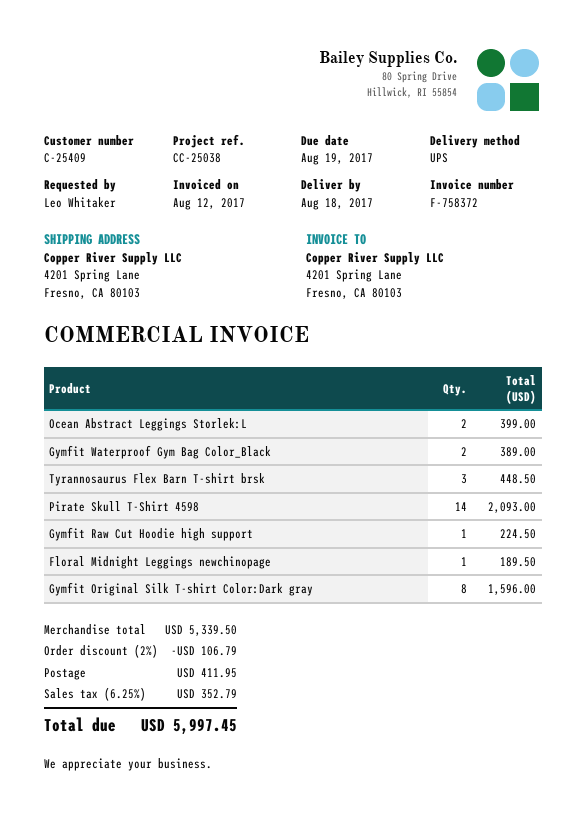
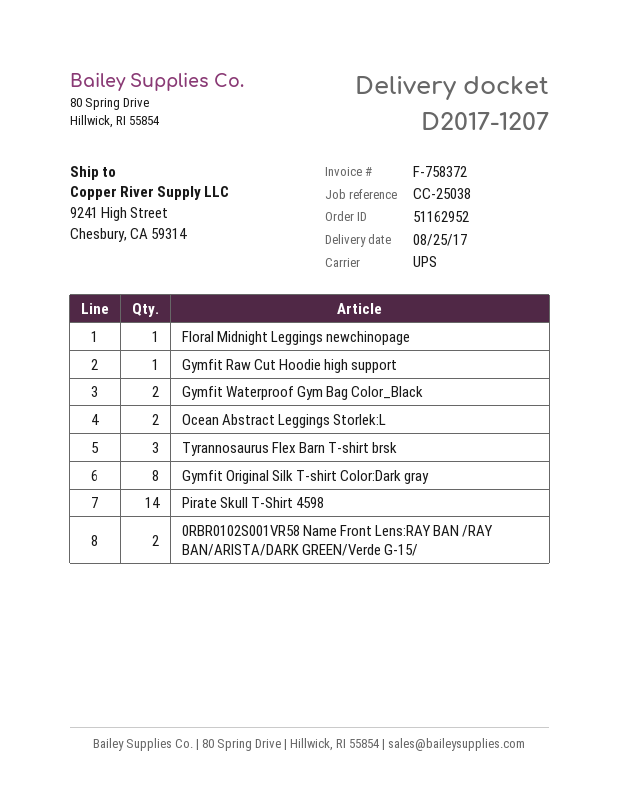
delivery date: 2017-08-18 -> 2017-08-25
ship to: 4201 Spring Lane, Fresno, CA 80103 -> 9241 High Street, Chesbury, CA 59314
0RBR0102S001VR58 Name Front Lens:RAY BAN /RAY BAN/ARISTA/DARK GREEN/Verde G-15/: none -> 2

